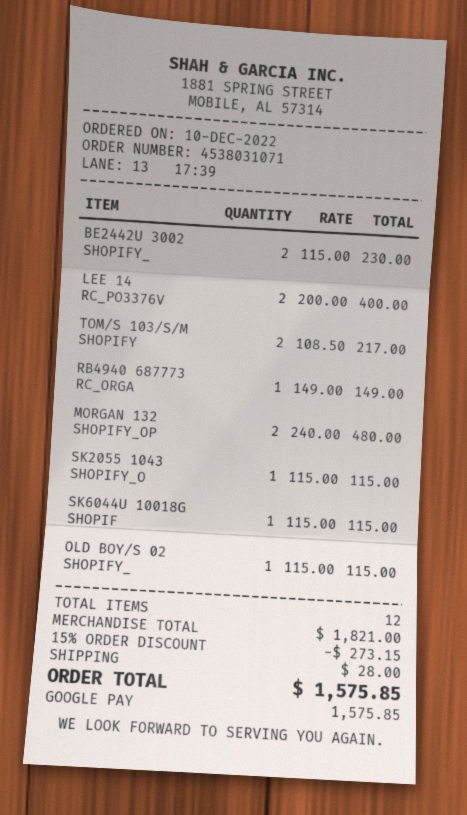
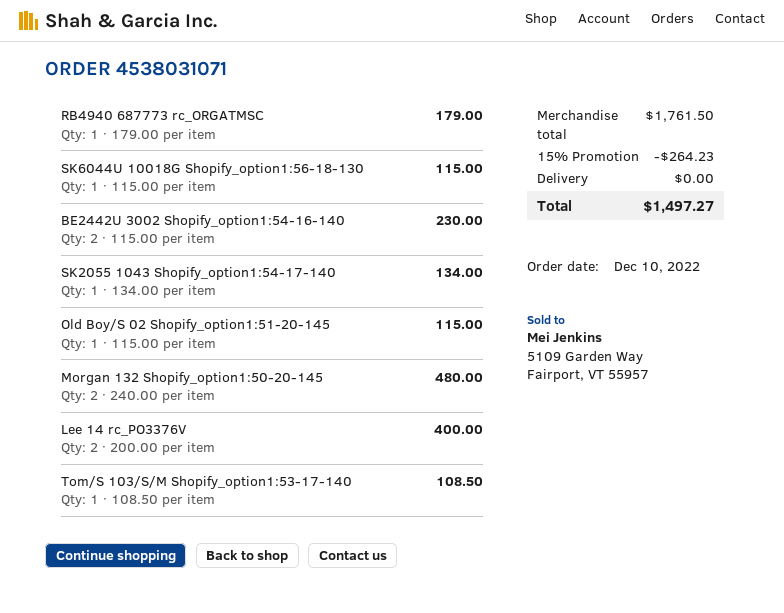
TOM/S 103/S/M SHOPIFY: 2 x 108.50 = 217.00 -> 1 x 108.50 = 108.50
RB4940 687773 RC_ORGA: 1 x 149.00 = 149.00 -> 1 x 179.00 = 179.00
SK2055 1043 SHOPIFY_O: 1 x 115.00 = 115.00 -> 1 x 134.00 = 134.00
subtotal: 1821.00 -> 1761.50
discount: 15% = 273.15 -> 15% = 264.23
shipping: 28.00 -> 0.00
total: 1575.85 -> 1497.27

